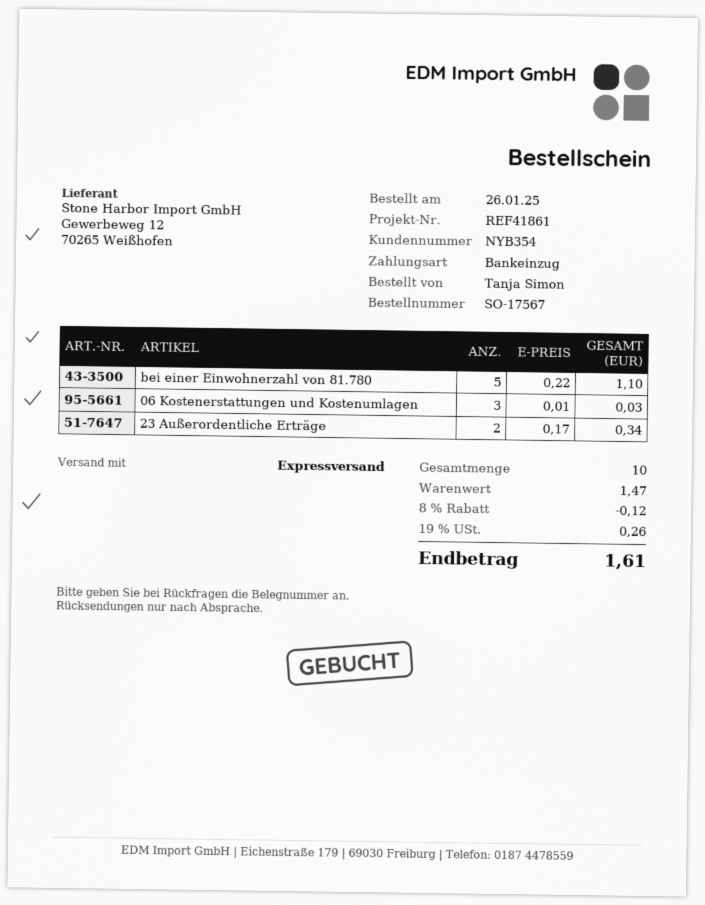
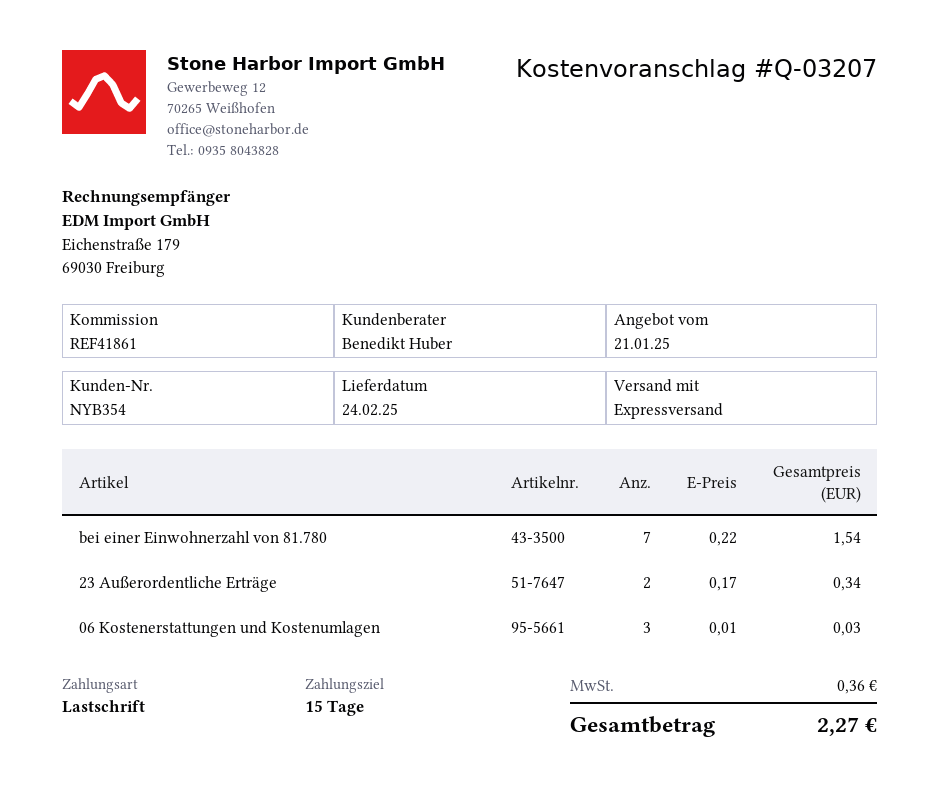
bei einer Einwohnerzahl von 81.780: 5 x 0.22 = 1.10 -> 7 x 0.22 = 1.54
discount: 8% = 0.12 -> none
tax: 0.26 -> 0.36
total: 1.61 -> 2.27

